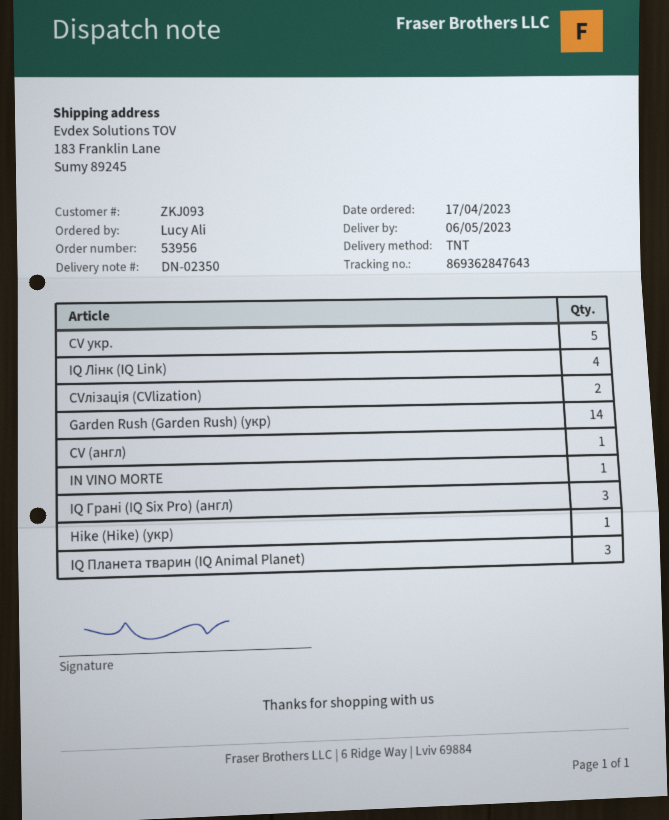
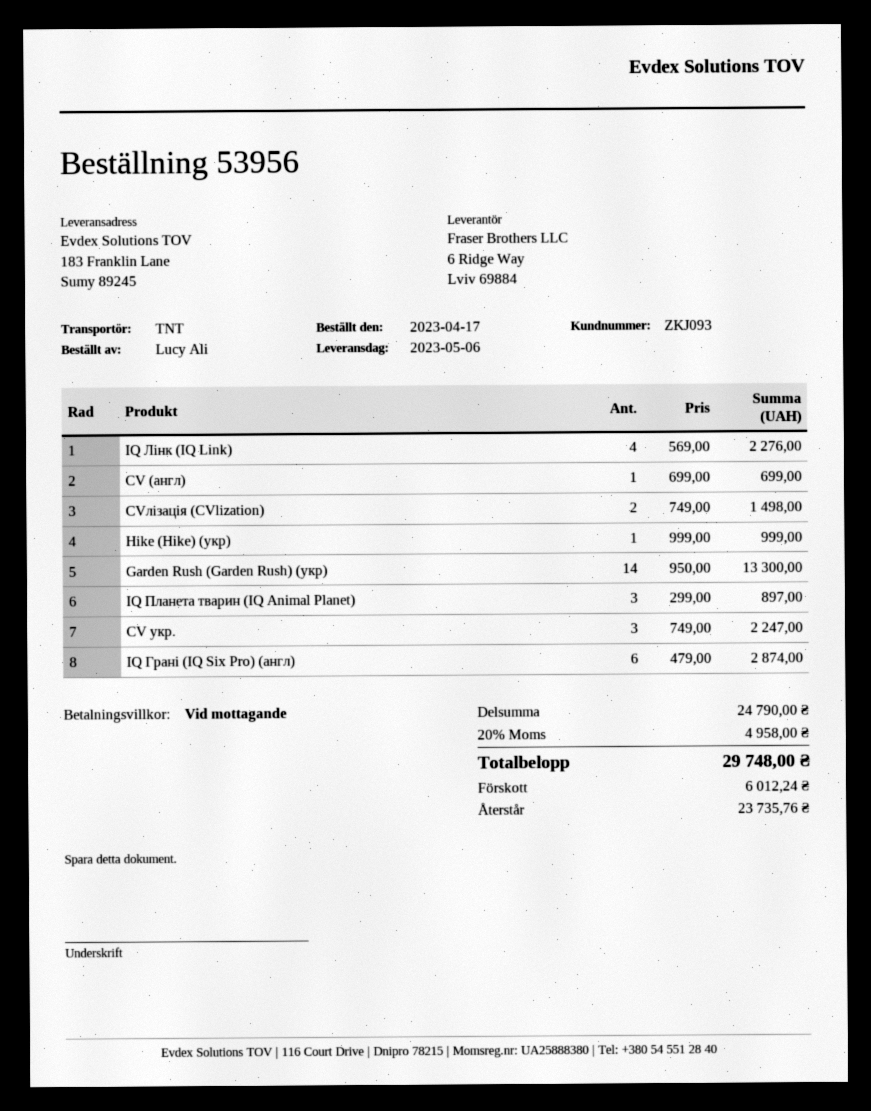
CV укр.: 5 -> 3
IN VINO MORTE: 1 -> none
IQ Грані (IQ Six Pro) (англ): 3 -> 6

